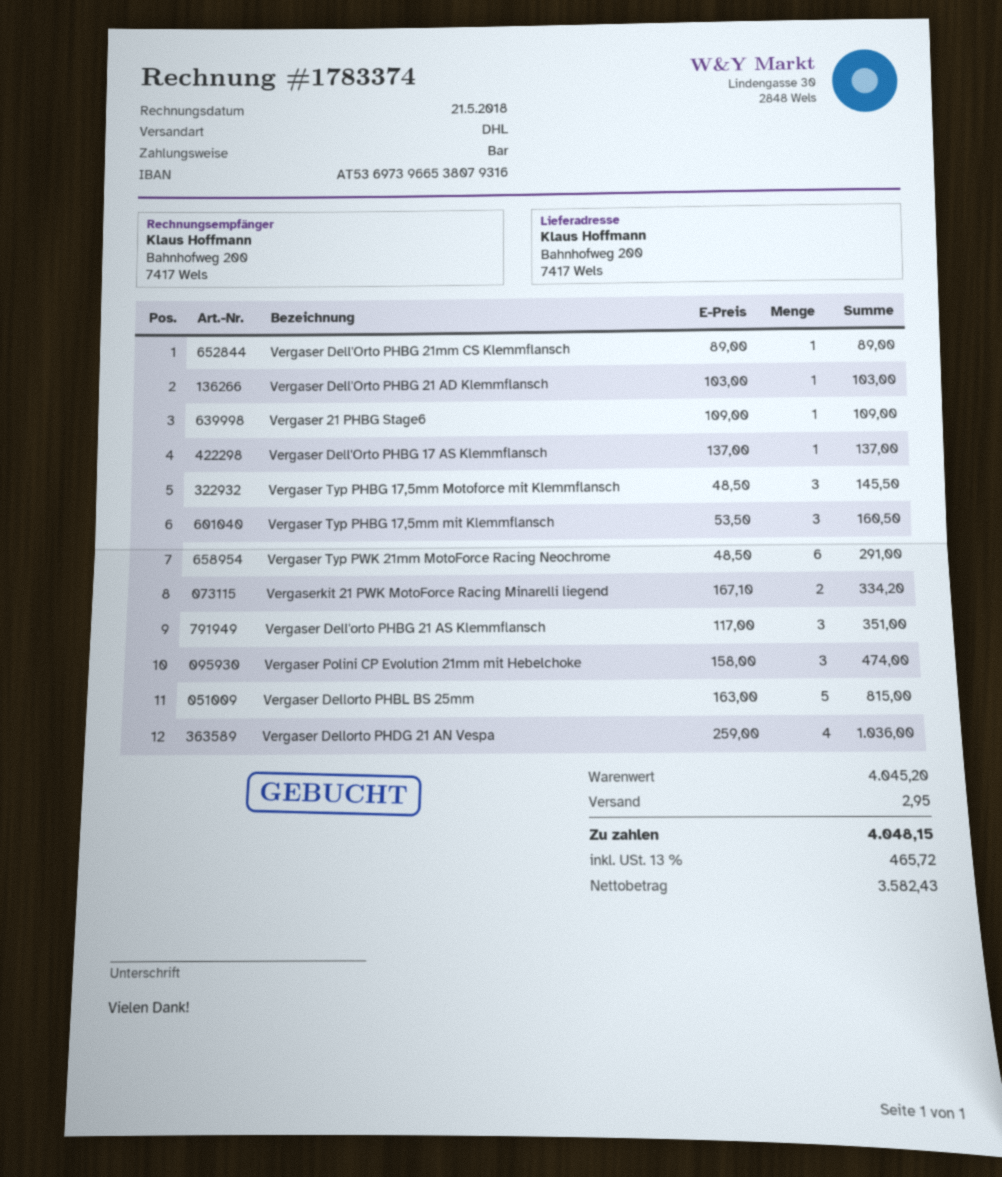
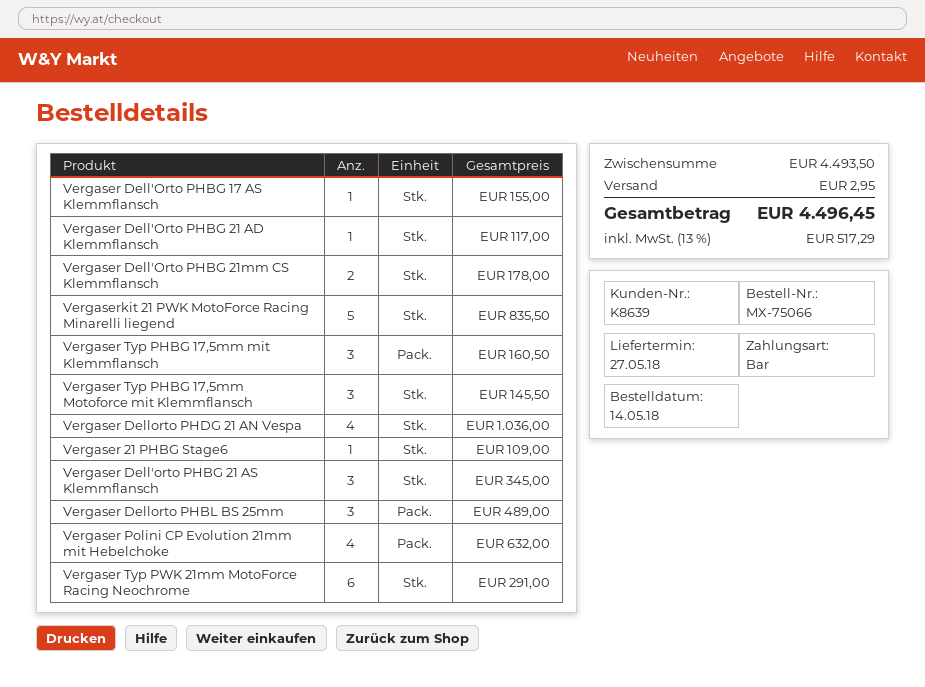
Vergaser Dell'Orto PHBG 21mm CS Klemmflansch: 1 for 89.00 -> 2 for 178.00
Vergaser Dell'Orto PHBG 21 AD Klemmflansch: 1 for 103.00 -> 1 for 117.00
Vergaser Dell'Orto PHBG 17 AS Klemmflansch: 1 for 137.00 -> 1 for 155.00
Vergaserkit 21 PWK MotoForce Racing Minarelli liegend: 2 for 334.20 -> 5 for 835.50
Vergaser Dell'orto PHBG 21 AS Klemmflansch: 3 for 351.00 -> 3 for 345.00
Vergaser Polini CP Evolution 21mm mit Hebelchoke: 3 for 474.00 -> 4 for 632.00
Vergaser Dellorto PHBL BS 25mm: 5 for 815.00 -> 3 for 489.00
subtotal: 4045.20 -> 4493.50
tax: 13% = 465.72 -> 13% = 517.29
total: 4048.15 -> 4496.45

